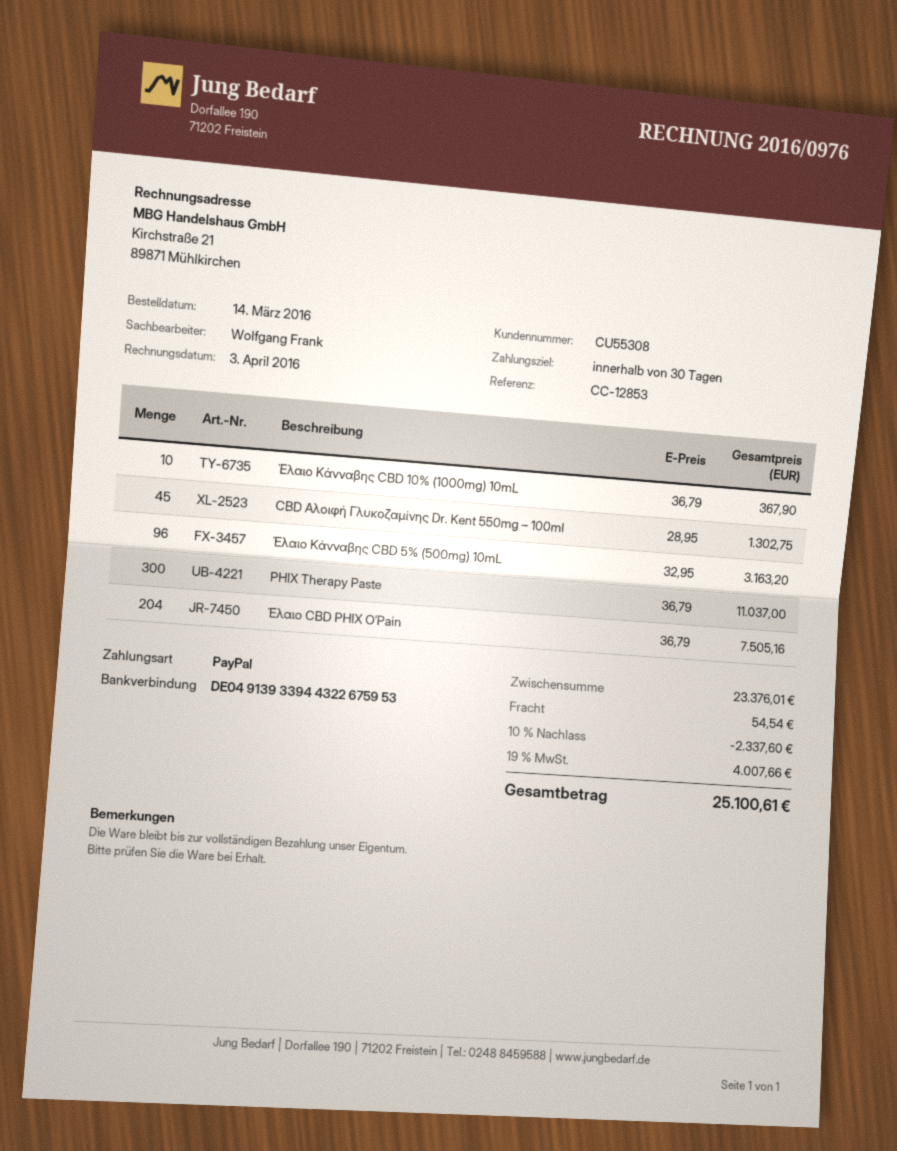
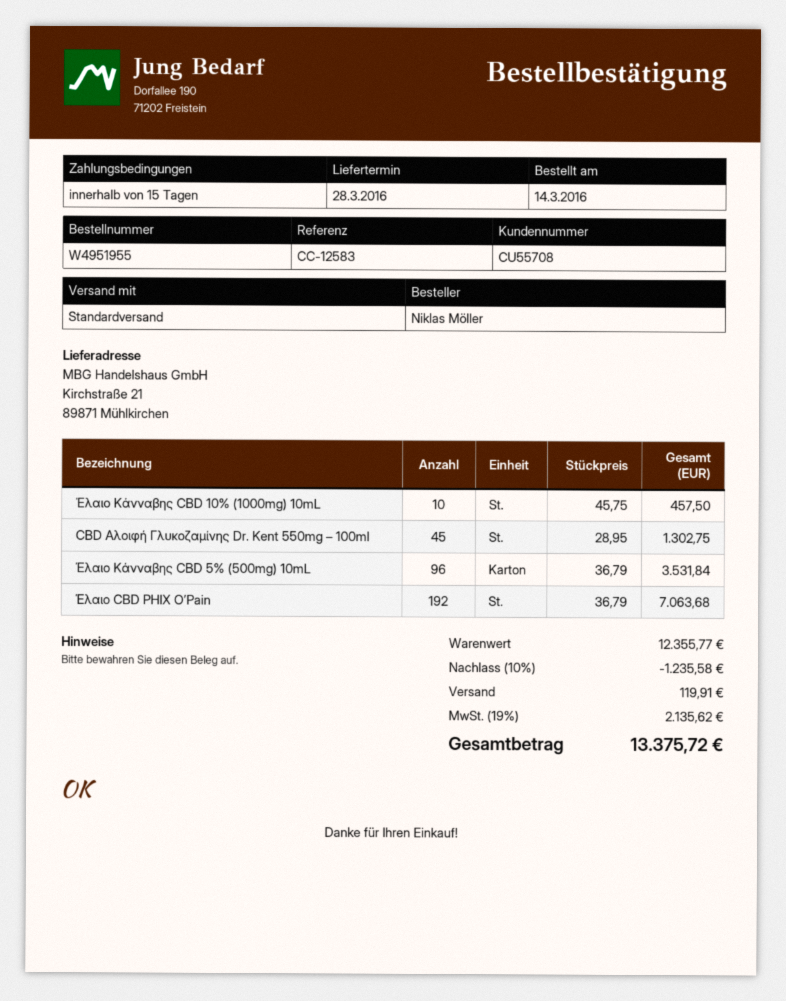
payment terms: 30 days -> 15 days
customer number: CU55308 -> CU55708
reference: CC-12853 -> CC-12583
Έλαιο Κάνναβης CBD 10% (1000mg) 10mL: 10 x 36.79 = 367.90 -> 10 x 45.75 = 457.50
Έλαιο Κάνναβης CBD 5% (500mg) 10mL: 96 x 32.95 = 3163.20 -> 96 x 36.79 = 3531.84
PHIX Therapy Paste: 300 x 36.79 = 11037.00 -> none
Έλαιο CBD PHIX O’Pain: 204 x 36.79 = 7505.16 -> 192 x 36.79 = 7063.68
subtotal: 23376.01 -> 12355.77
discount: 10% = 2337.60 -> 10% = 1235.58
shipping: 54.54 -> 119.91
tax: 19% = 4007.66 -> 19% = 2135.62
total: 25100.61 -> 13375.72

